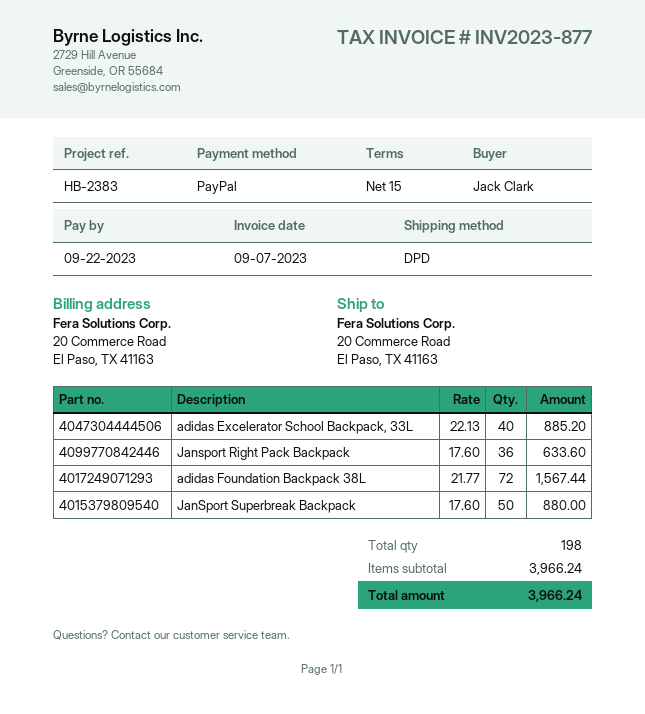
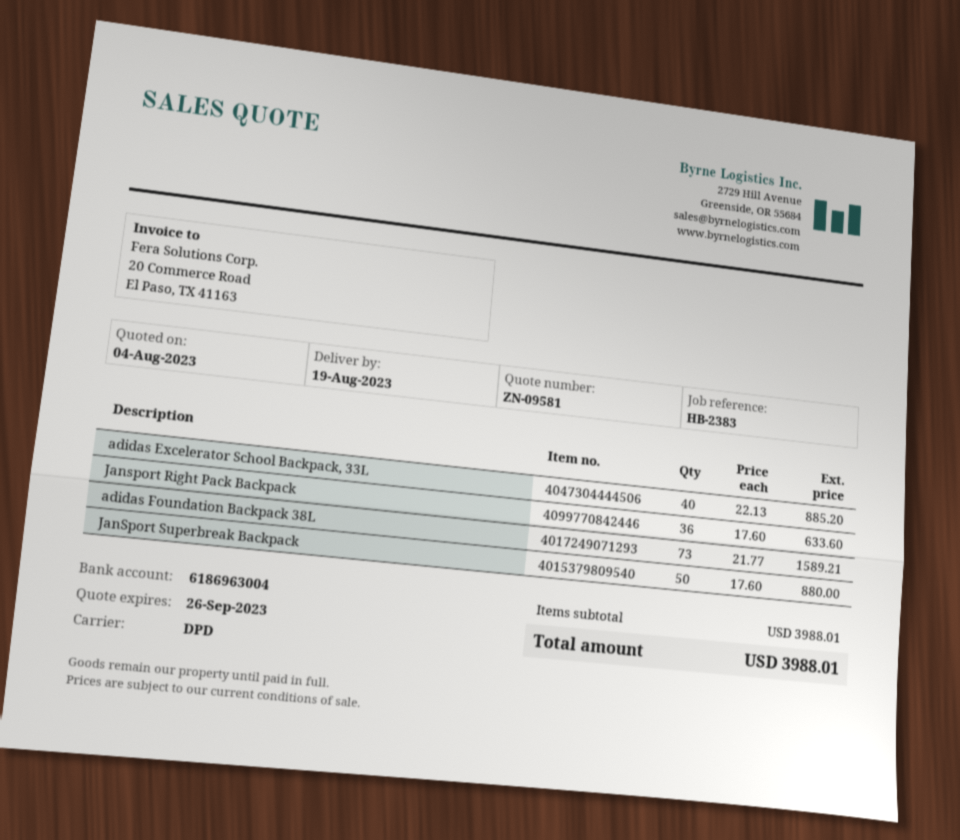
adidas Foundation Backpack 38L: 72 x 21.77 = 1567.44 -> 73 x 21.77 = 1589.21
subtotal: 3966.24 -> 3988.01
total: 3966.24 -> 3988.01

